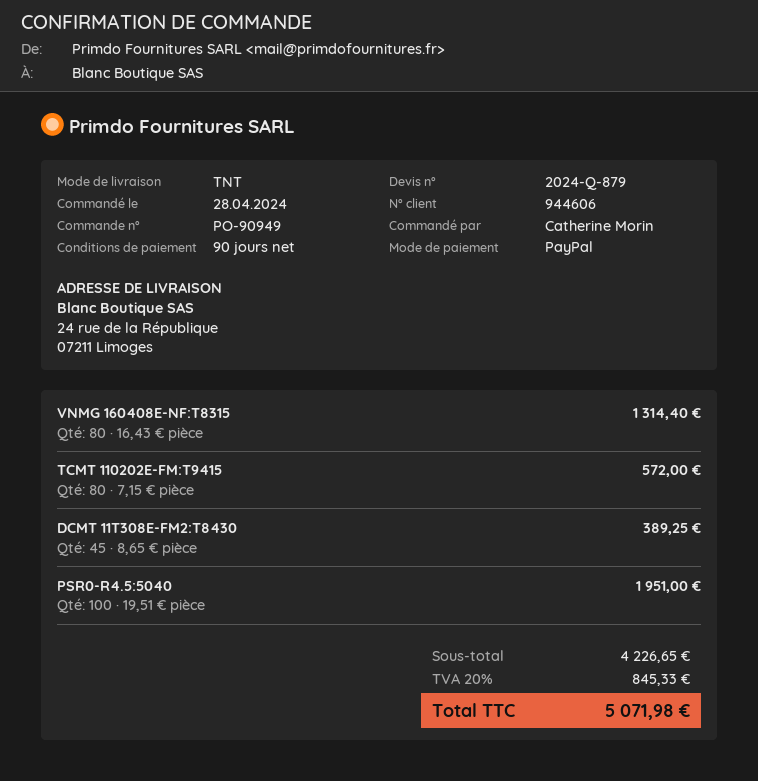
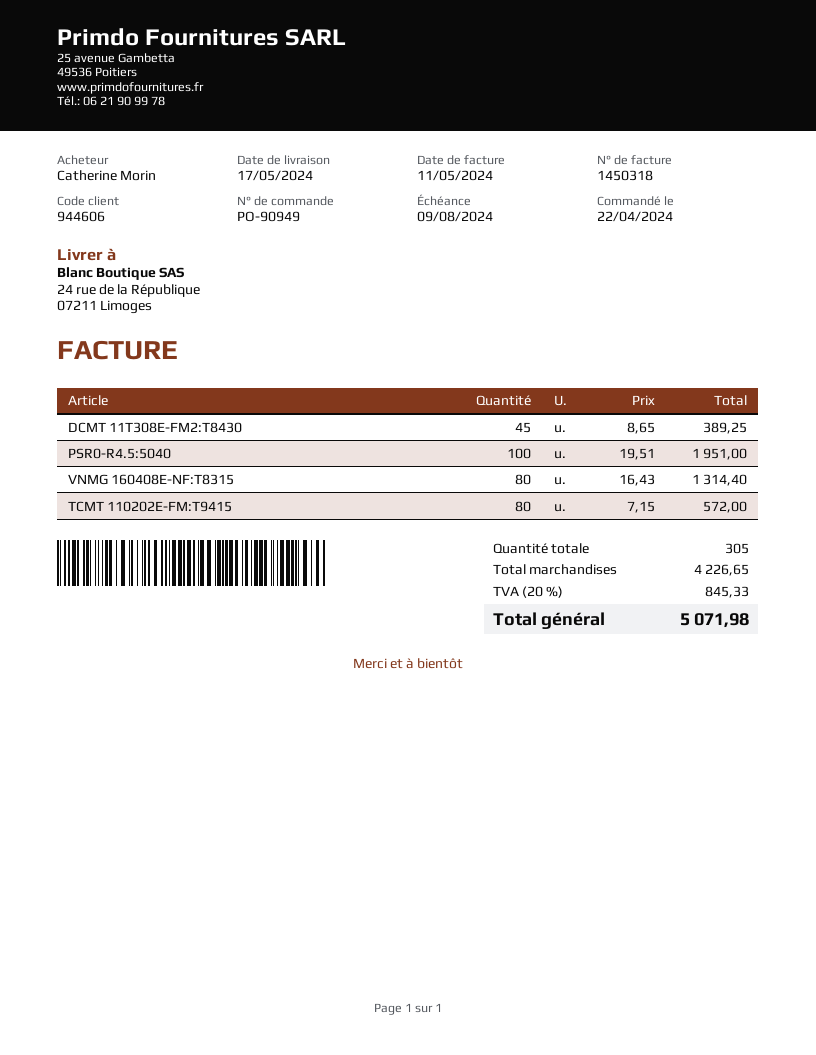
order date: 2024-04-28 -> 2024-04-22

